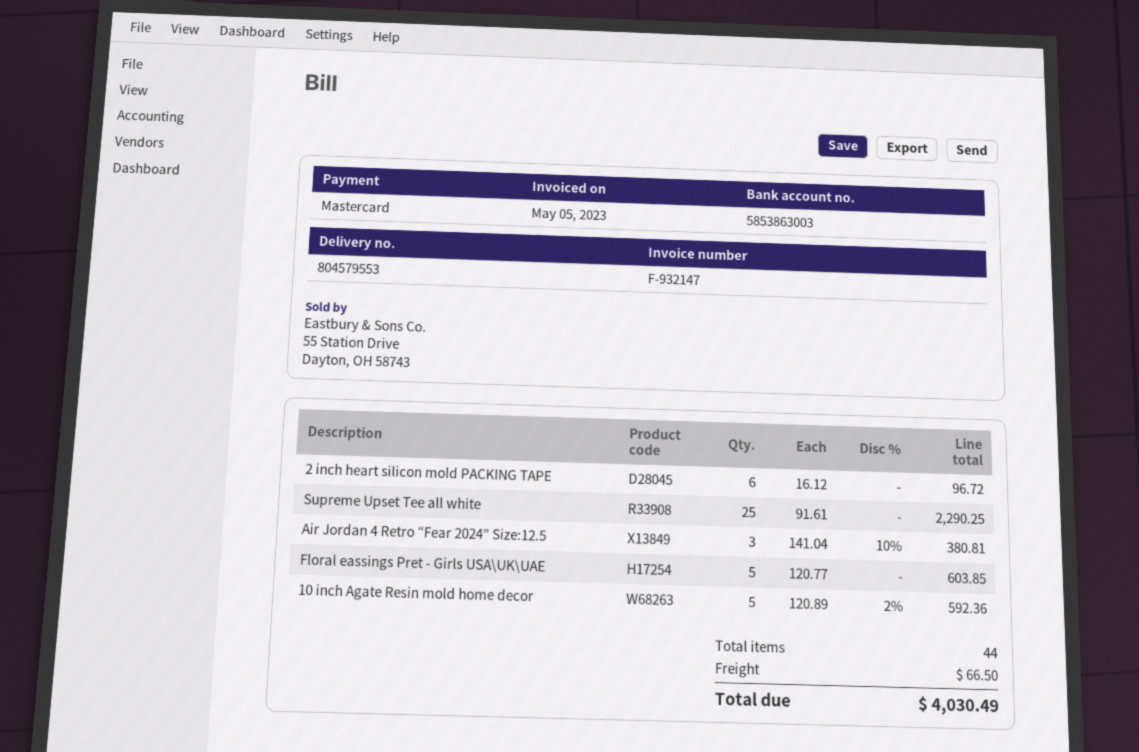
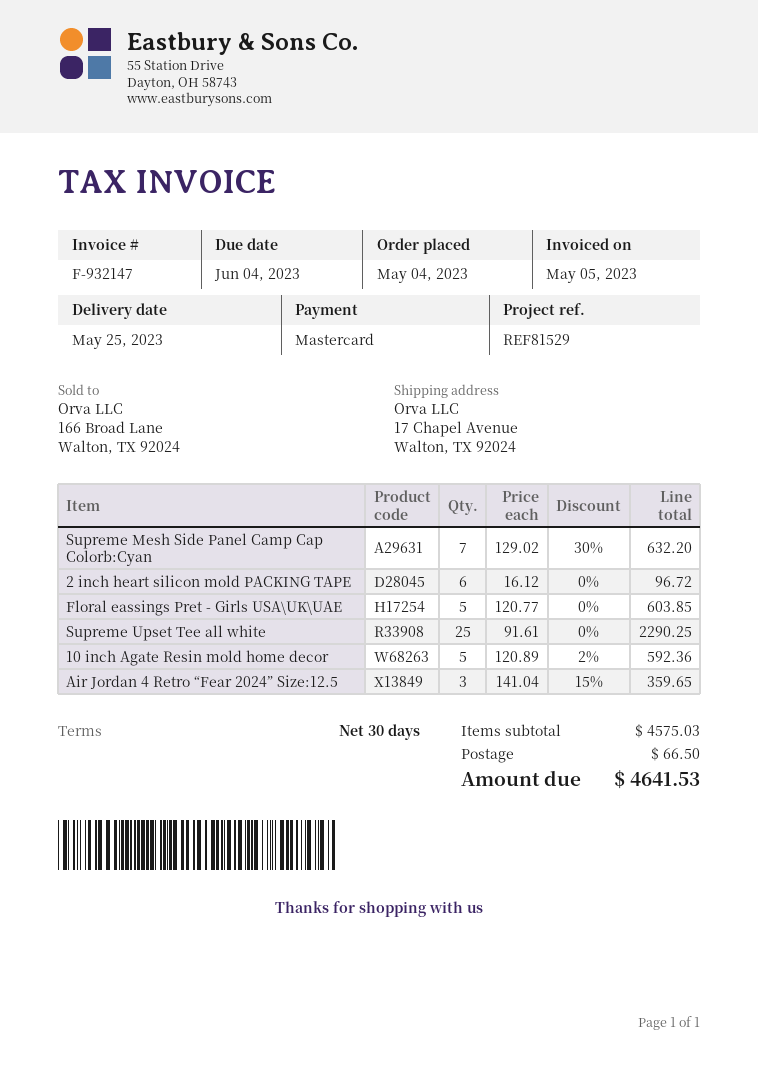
Air Jordan 4 Retro “Fear 2024” Size:12.5: 3 x 141.04 - 10% = 380.81 -> 3 x 141.04 - 15% = 359.65
Supreme Mesh Side Panel Camp Cap Colorb:Cyan: none -> 7 x 129.02 - 30% = 632.20
total: 4030.49 -> 4641.53

